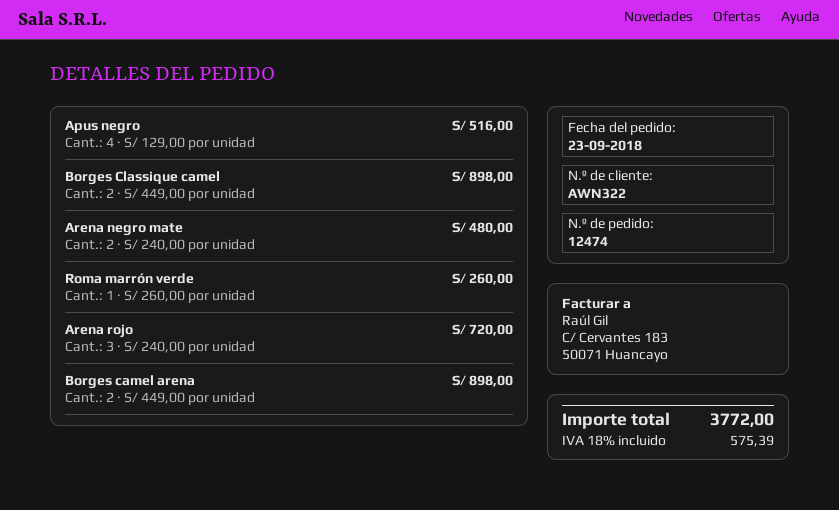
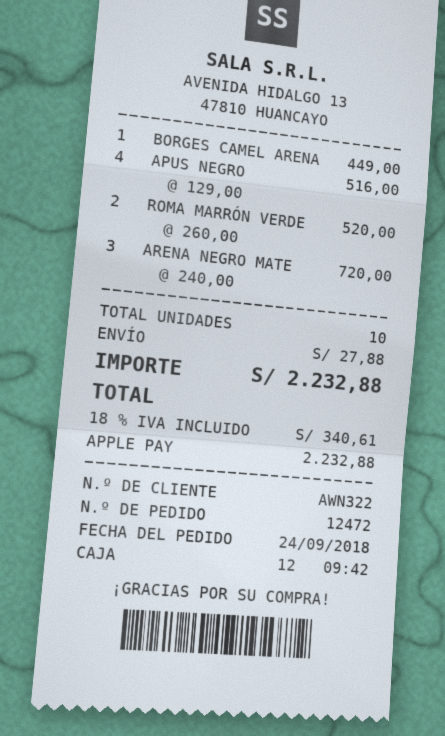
order number: 12474 -> 12472
order date: 2018-09-23 -> 2018-09-24
Borges Classique camel: 2 x 449.00 = 898.00 -> none
Arena negro mate: 2 x 240.00 = 480.00 -> 3 x 240.00 = 720.00
Roma marrón verde: 1 x 260.00 = 260.00 -> 2 x 260.00 = 520.00
Arena rojo: 3 x 240.00 = 720.00 -> none
Borges camel arena: 2 x 449.00 = 898.00 -> 1 x 449.00 = 449.00
shipping: none -> 27.88
tax: 18% = 575.39 -> 18% = 340.61
total: 3772.00 -> 2232.88

